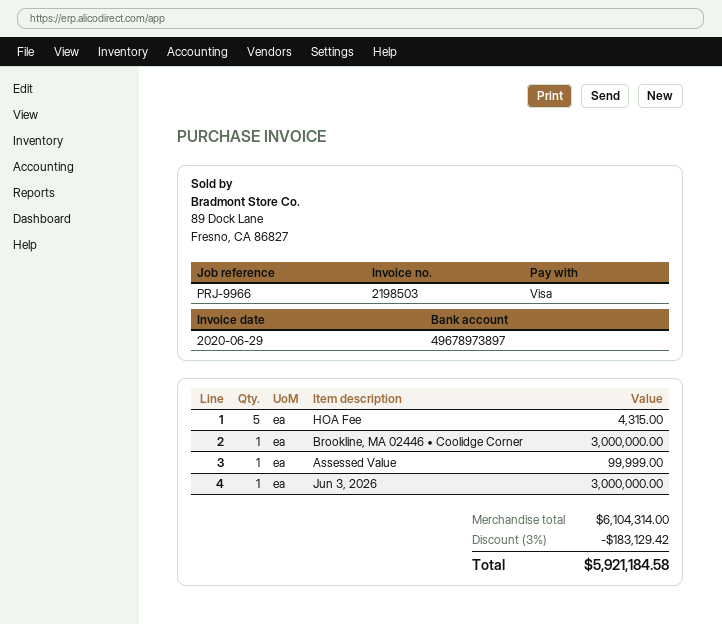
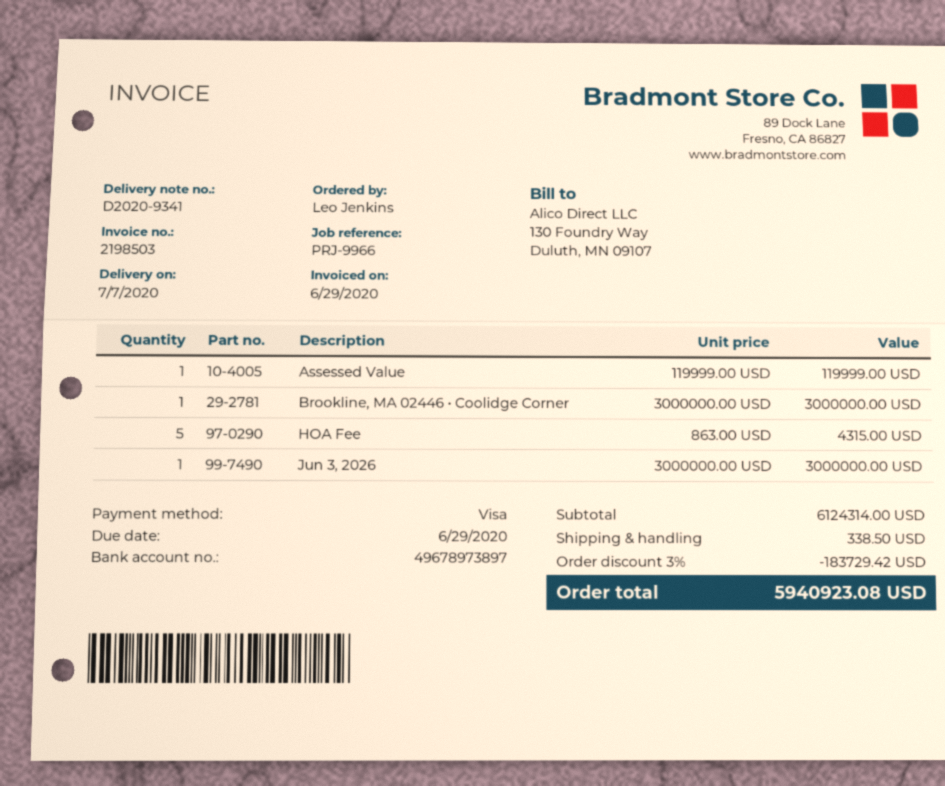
Assessed Value: 1 for 99999.00 -> 1 for 119999.00
subtotal: 6104314.00 -> 6124314.00
discount: 3% = 183129.42 -> 3% = 183729.42
shipping: none -> 338.50
total: 5921184.58 -> 5940923.08

